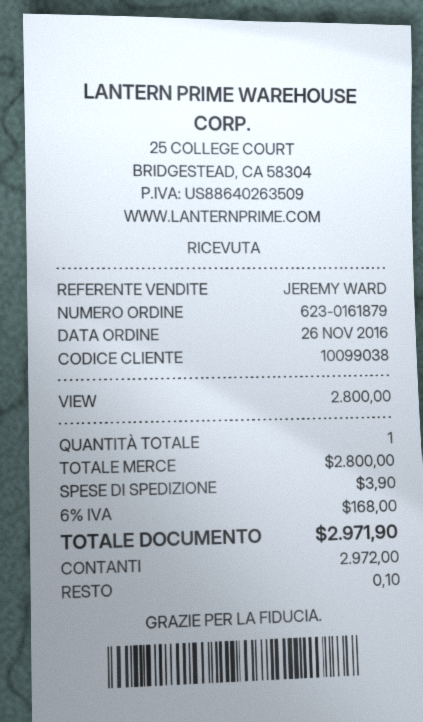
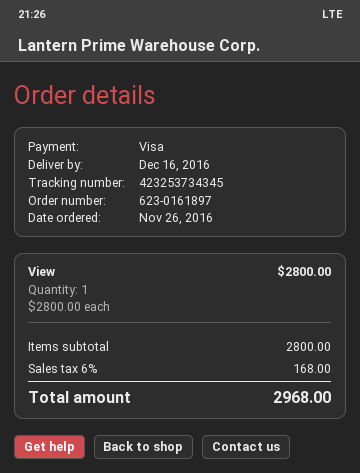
order number: 623-0161879 -> 623-0161897
payment method: cash -> Visa
shipping: 3.90 -> none
total: 2971.90 -> 2968.00

